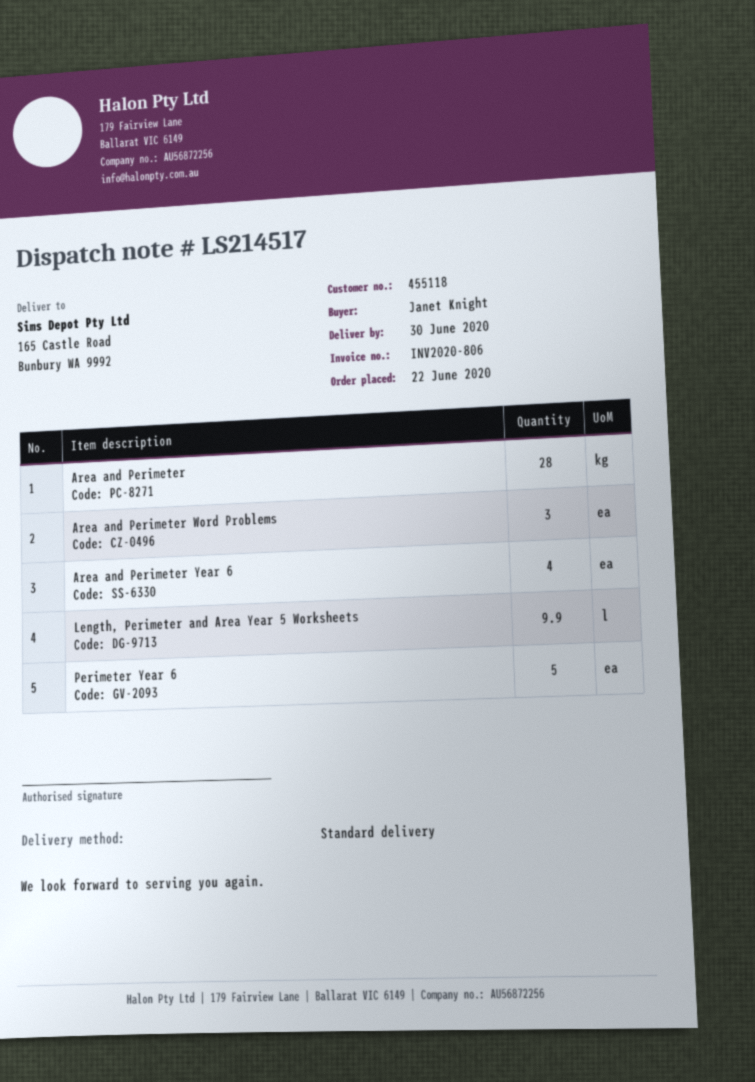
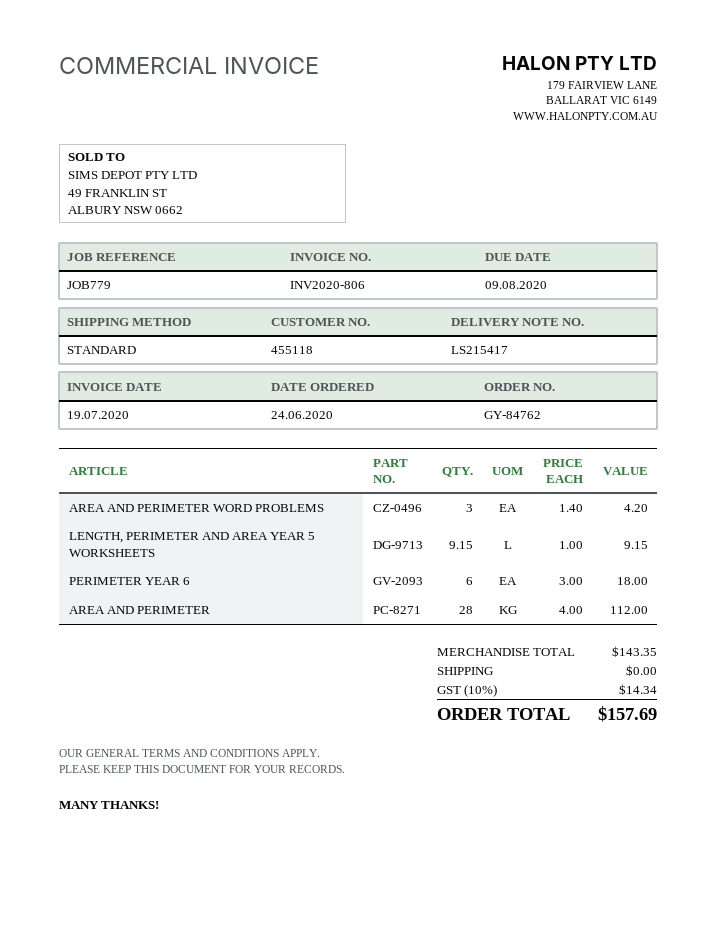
order date: 2020-06-22 -> 2020-06-24
delivery note number: LS214517 -> LS215417
Area and Perimeter Year 6: 4 -> none
Length, Perimeter and Area Year 5 Worksheets: 9.9 -> 9.15
Perimeter Year 6: 5 -> 6

